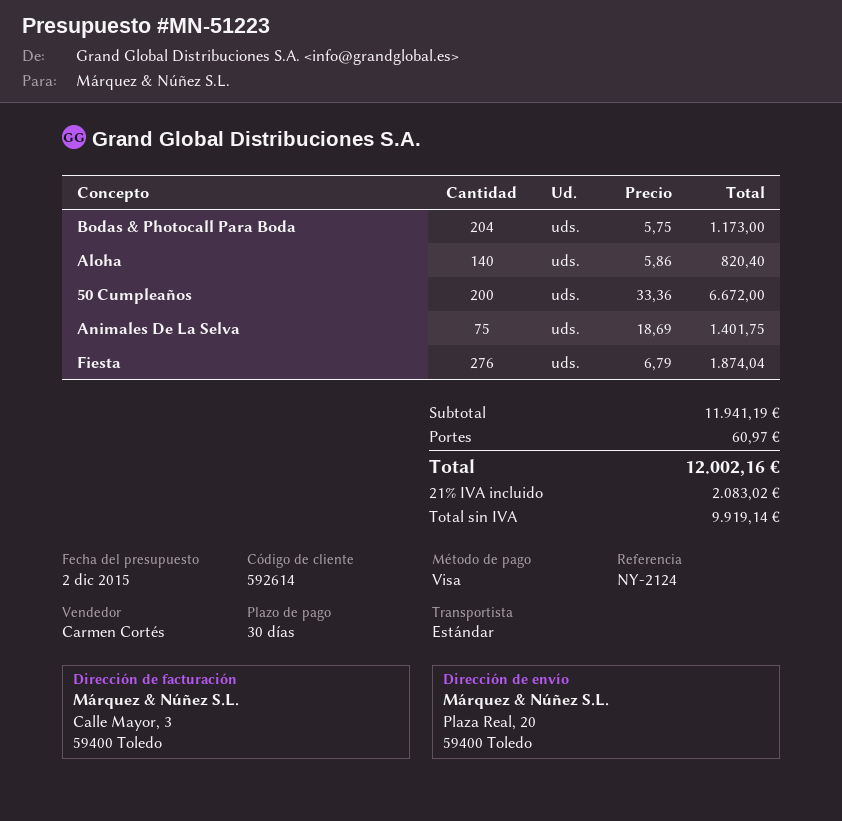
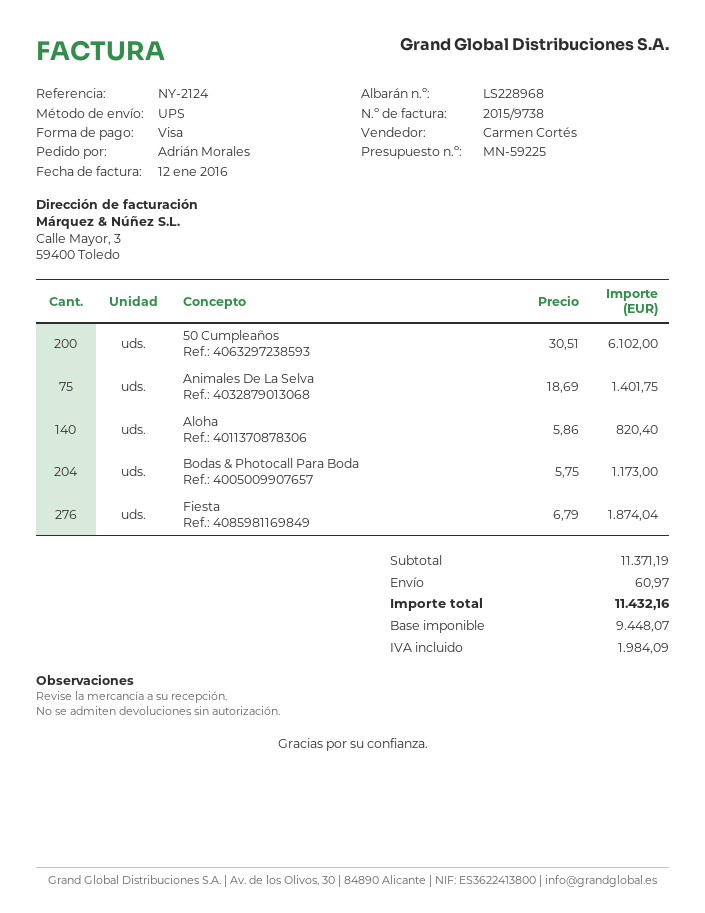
quote number: MN-51223 -> MN-59225
shipping method: standard -> UPS
50 Cumpleaños: 200 x 33.36 = 6672.00 -> 200 x 30.51 = 6102.00
subtotal: 11941.19 -> 11371.19
net: 9919.14 -> 9448.07
tax: 2083.02 -> 1984.09
total: 12002.16 -> 11432.16

